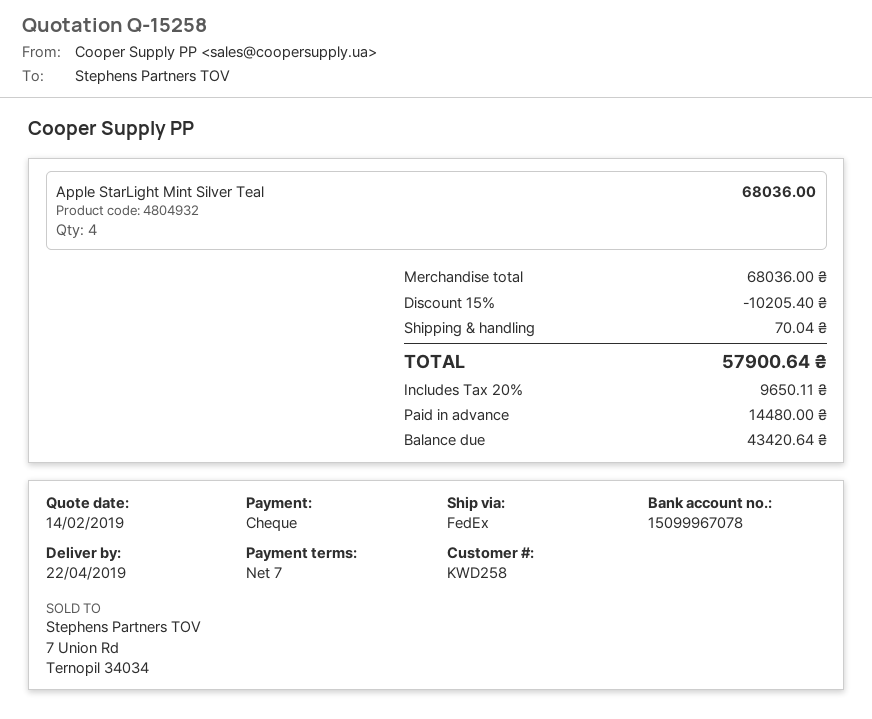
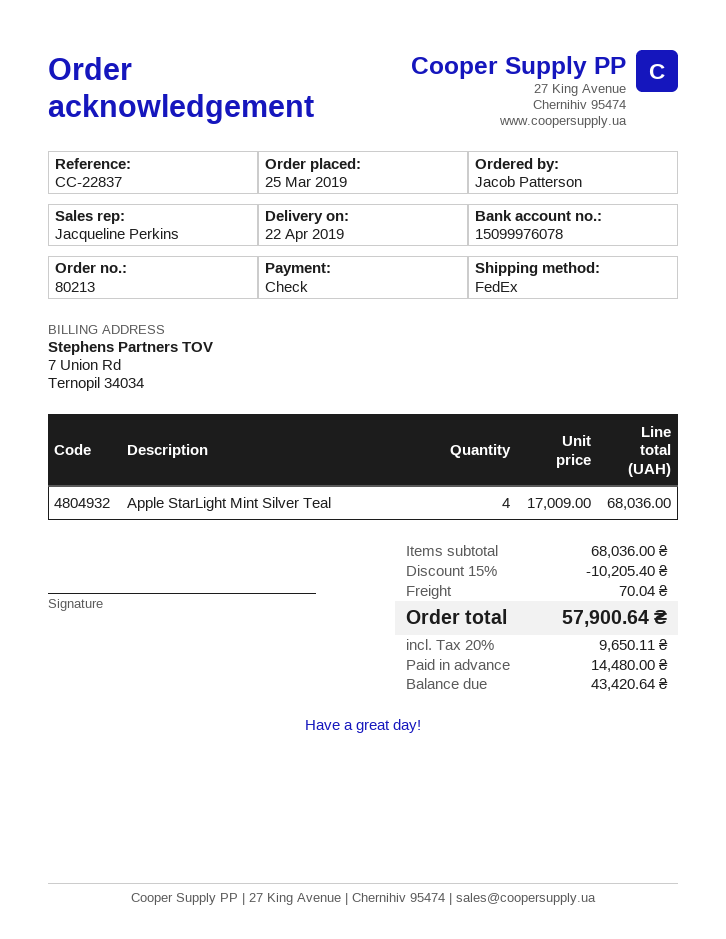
bank account: 15099967078 -> 15099976078

